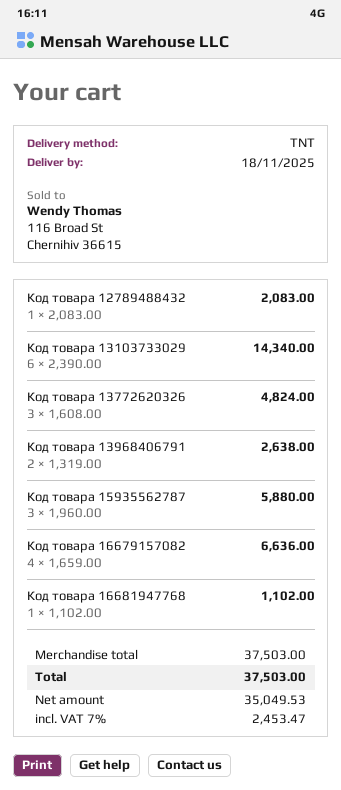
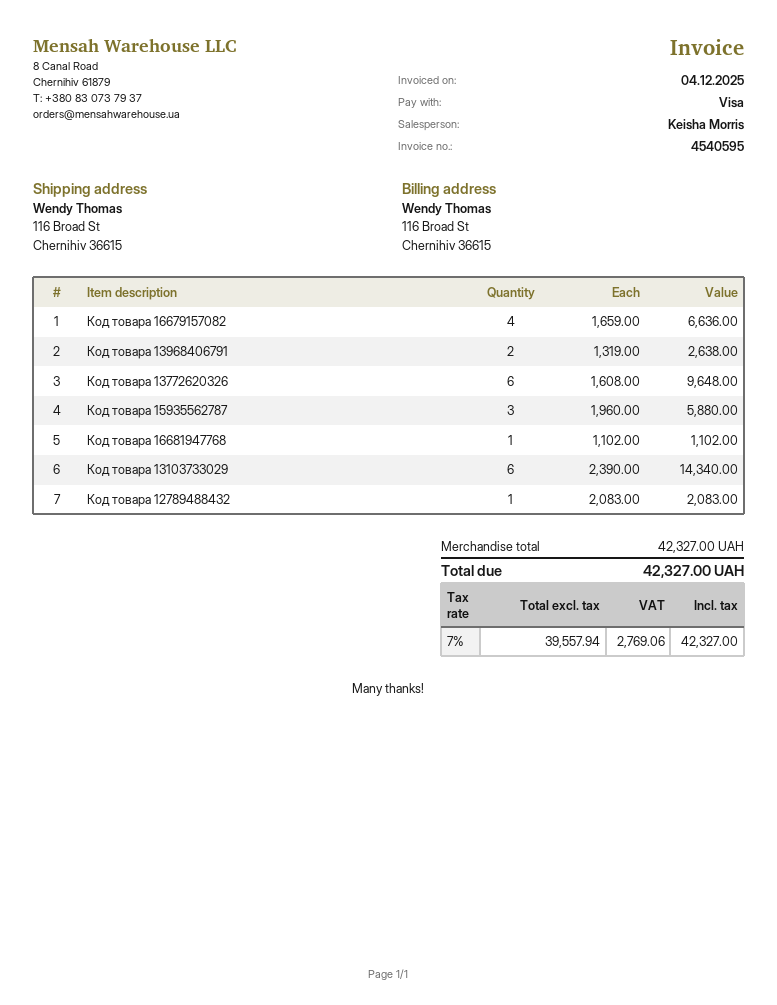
Код товара 13772620326: 3 x 1608.00 = 4824.00 -> 6 x 1608.00 = 9648.00
subtotal: 37503.00 -> 42327.00
net: 35049.53 -> 39557.94
tax: 7% = 2453.47 -> 7% = 2769.06
total: 37503.00 -> 42327.00

